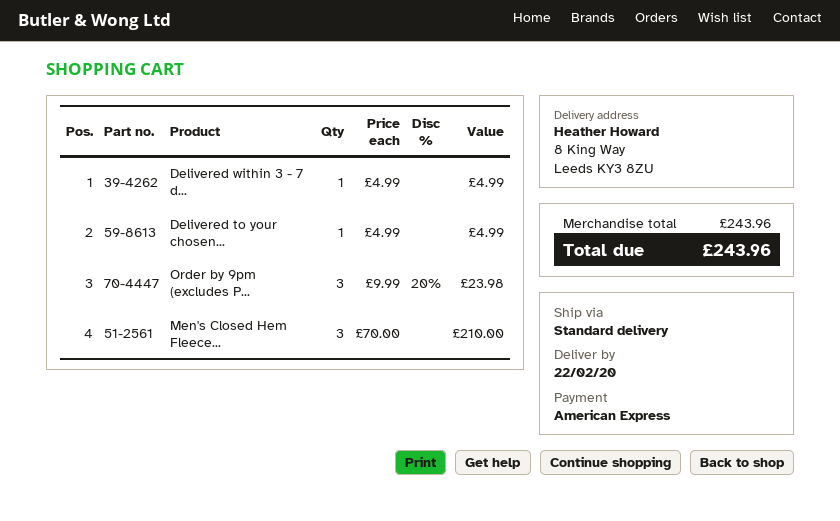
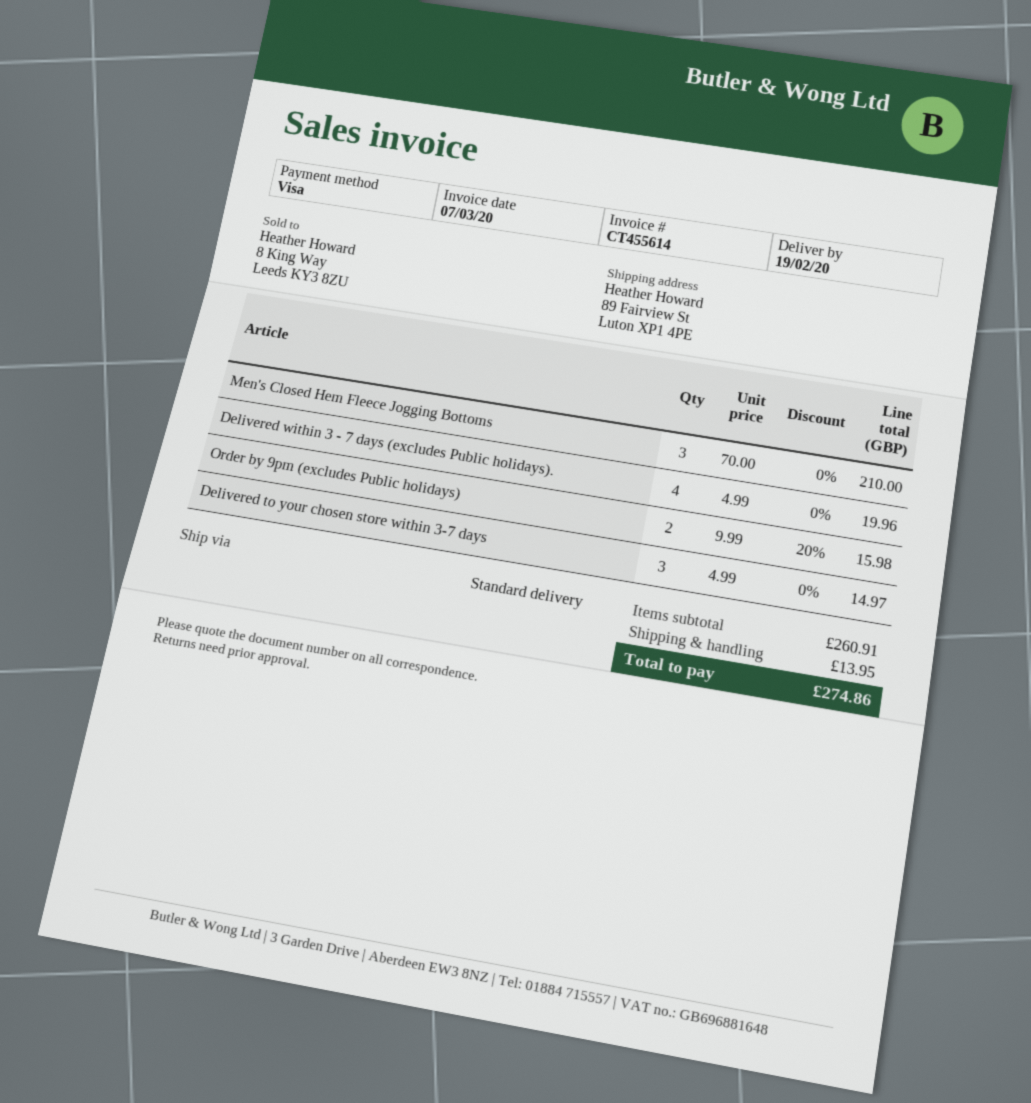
delivery date: 2020-02-22 -> 2020-02-19
payment method: American Express -> Visa
ship to: 8 King Way, Leeds KY3 8ZU -> 89 Fairview St, Luton XP1 4PE
Delivered within 3 - 7 d...: 1 x 4.99 = 4.99 -> 4 x 4.99 = 19.96
Delivered to your chosen...: 1 x 4.99 = 4.99 -> 3 x 4.99 = 14.97
Order by 9pm (excludes P...: 3 x 9.99 - 20% = 23.98 -> 2 x 9.99 - 20% = 15.98
subtotal: 243.96 -> 260.91
shipping: none -> 13.95
total: 243.96 -> 274.86

